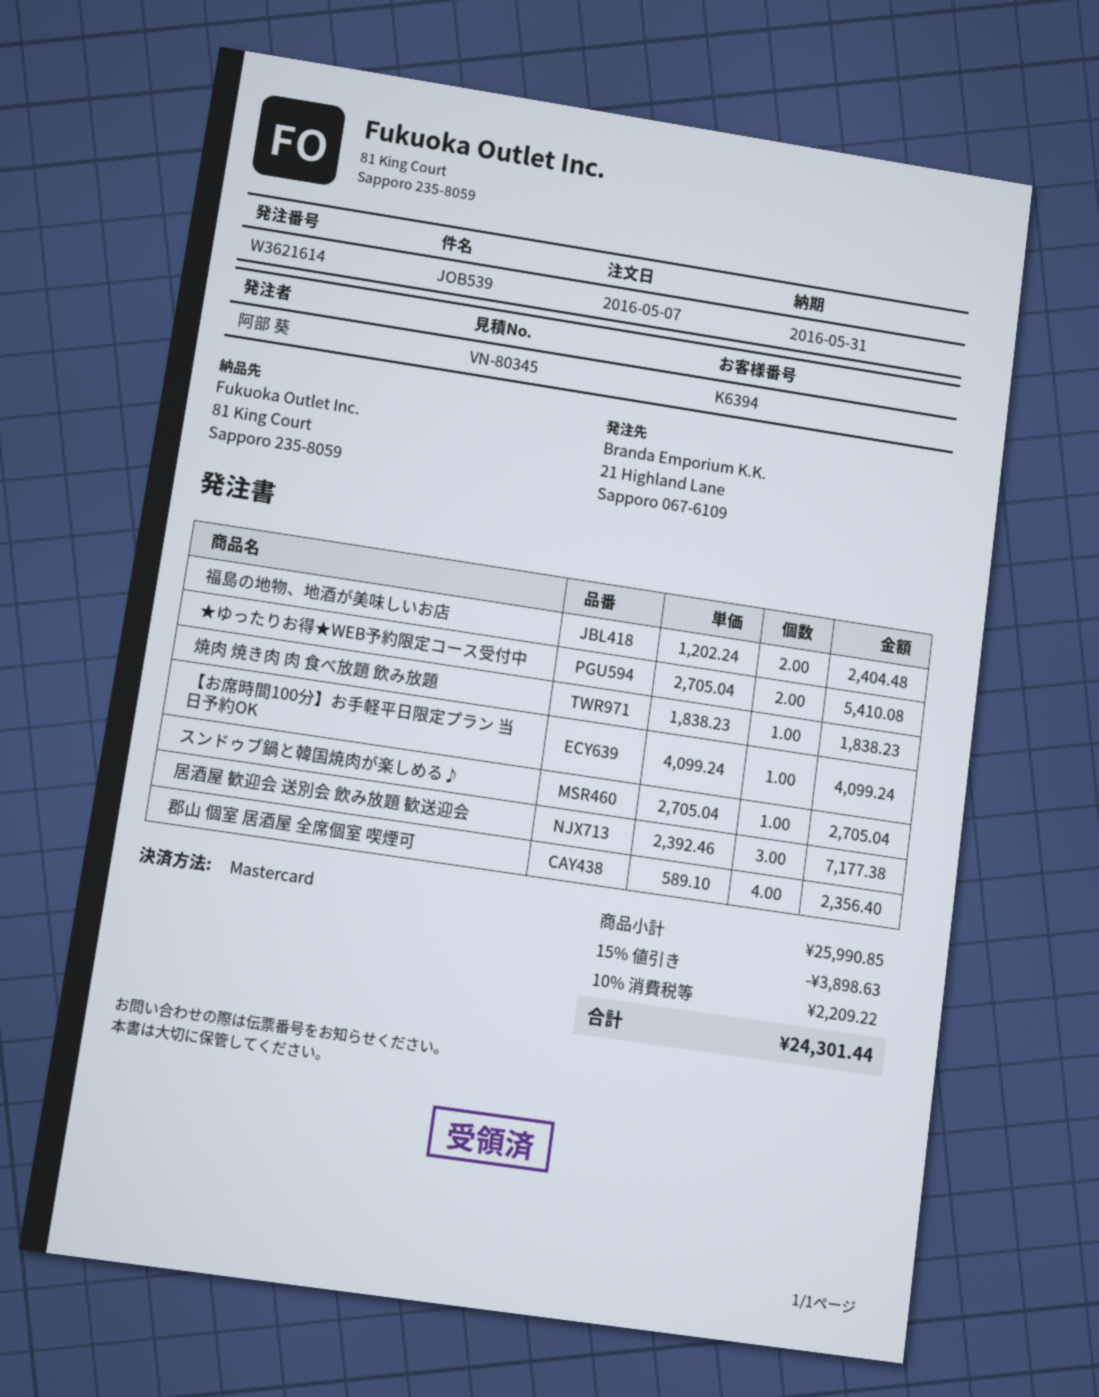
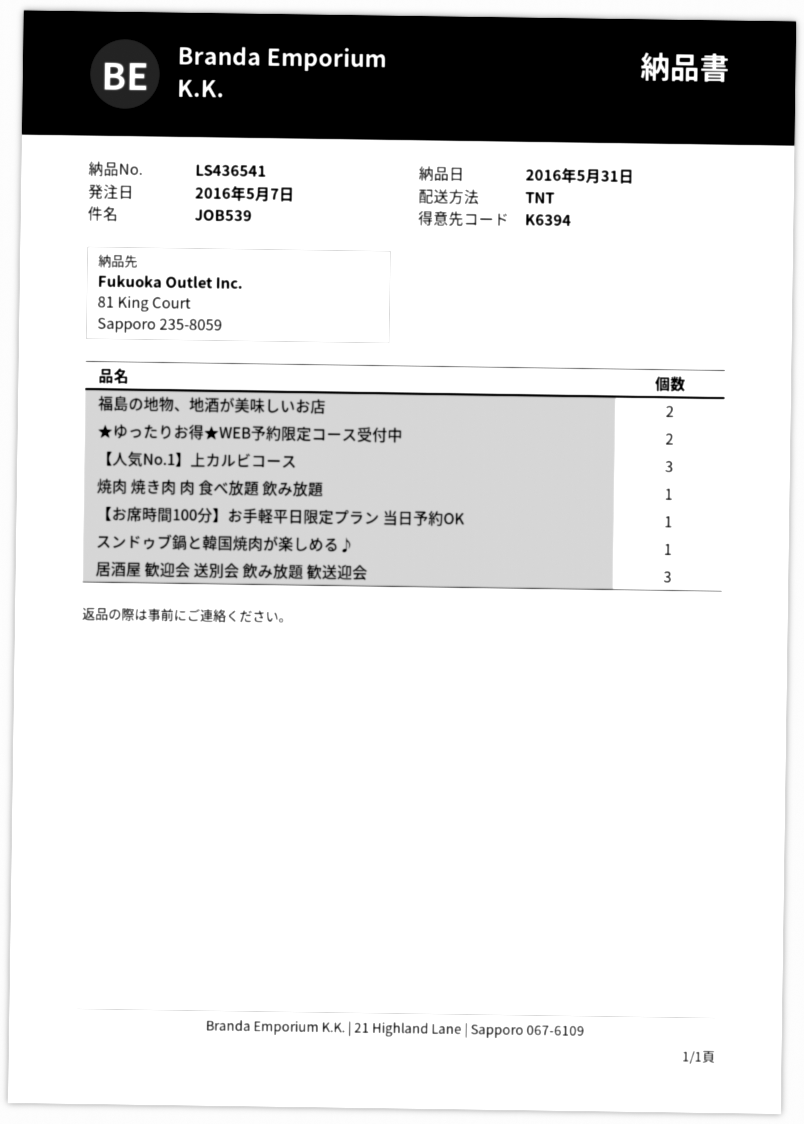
郡山 個室 居酒屋 全席個室 喫煙可: 4 -> none
【人気No.1】上カルビコース: none -> 3

